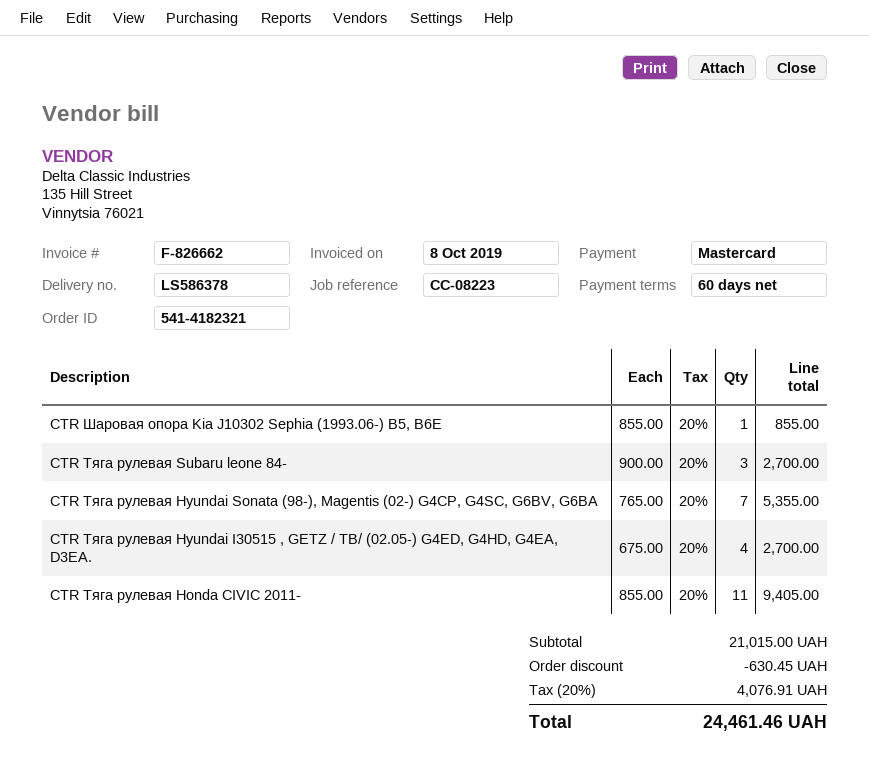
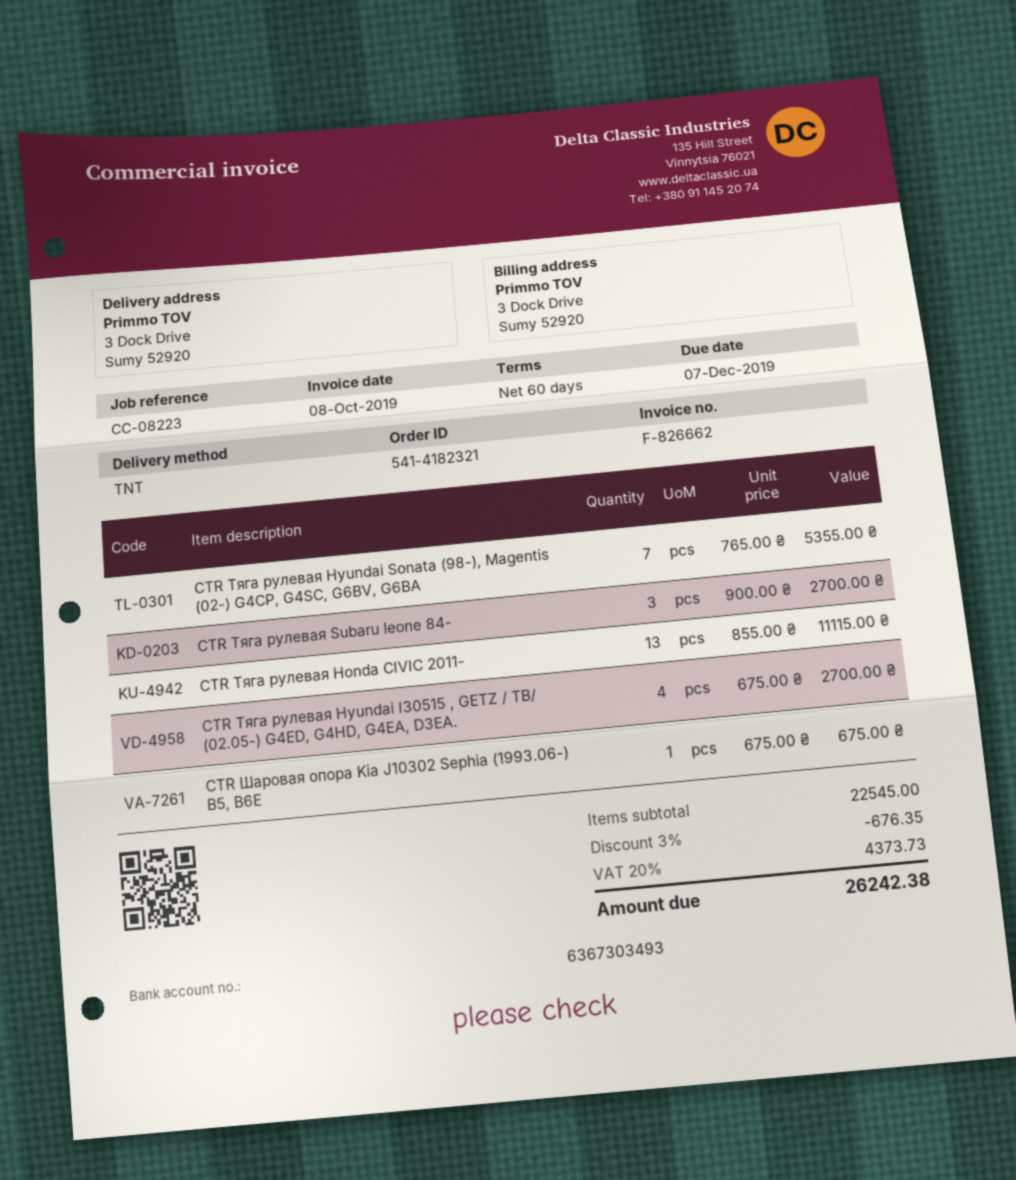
CTR Шаровая опора Kia J10302 Sephia (1993.06-) B5, B6E: 1 x 855.00 = 855.00 -> 1 x 675.00 = 675.00
CTR Тяга рулевая Honda CIVIC 2011-: 11 x 855.00 = 9405.00 -> 13 x 855.00 = 11115.00
subtotal: 21015.00 -> 22545.00
discount: 630.45 -> 676.35
tax: 20% = 4076.91 -> 20% = 4373.73
total: 24461.46 -> 26242.38

